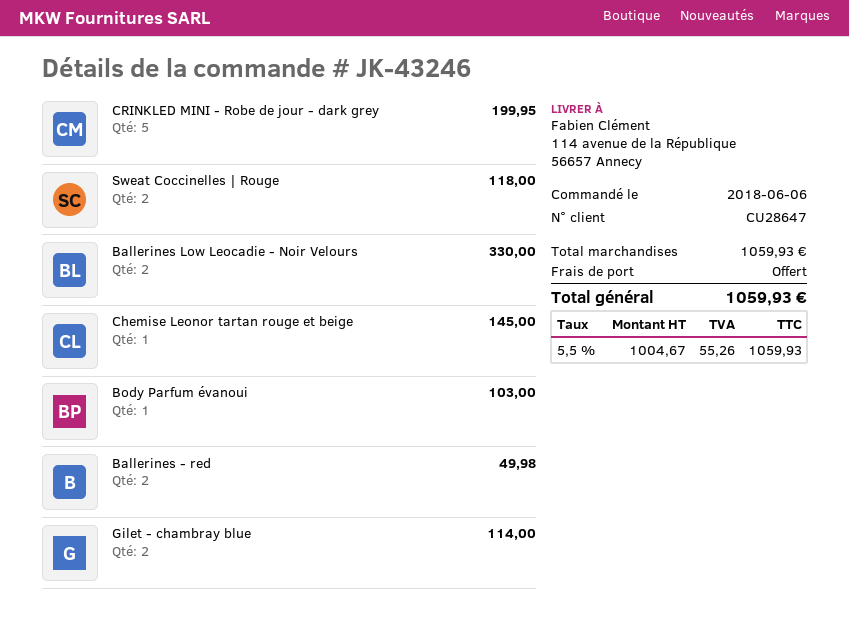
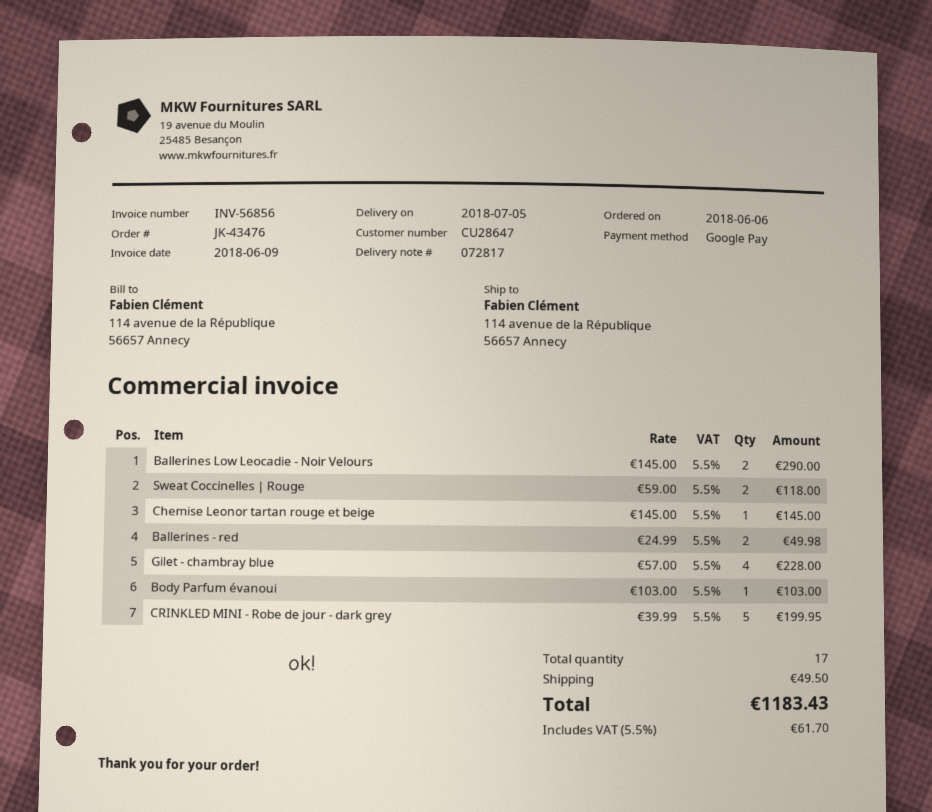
order number: JK-43246 -> JK-43476
Ballerines Low Leocadie - Noir Velours: 2 for 330.00 -> 2 for 290.00
Gilet - chambray blue: 2 for 114.00 -> 4 for 228.00
shipping: 0.00 -> 49.50
tax: 5.5% = 55.26 -> 5.5% = 61.70
total: 1059.93 -> 1183.43

